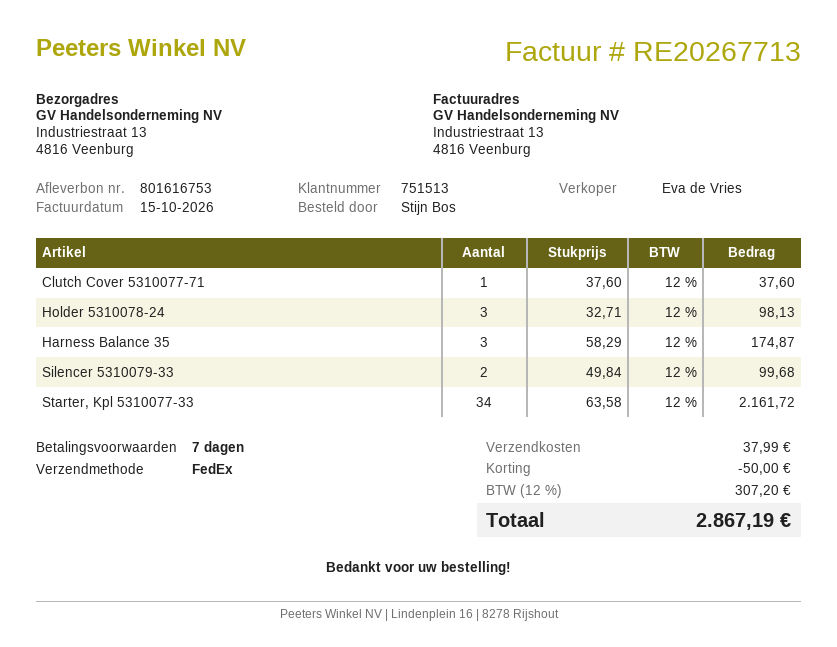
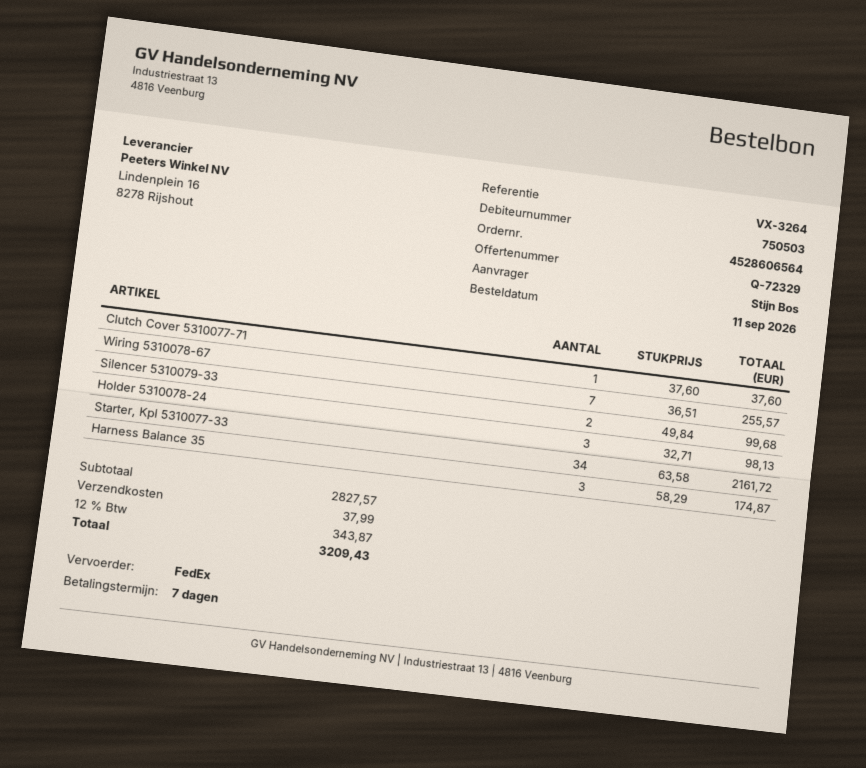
customer number: 751513 -> 750503
Wiring 5310078-67: none -> 7 x 36.51 = 255.57
discount: 50.00 -> none
tax: 12% = 307.20 -> 12% = 343.87
total: 2867.19 -> 3209.43

